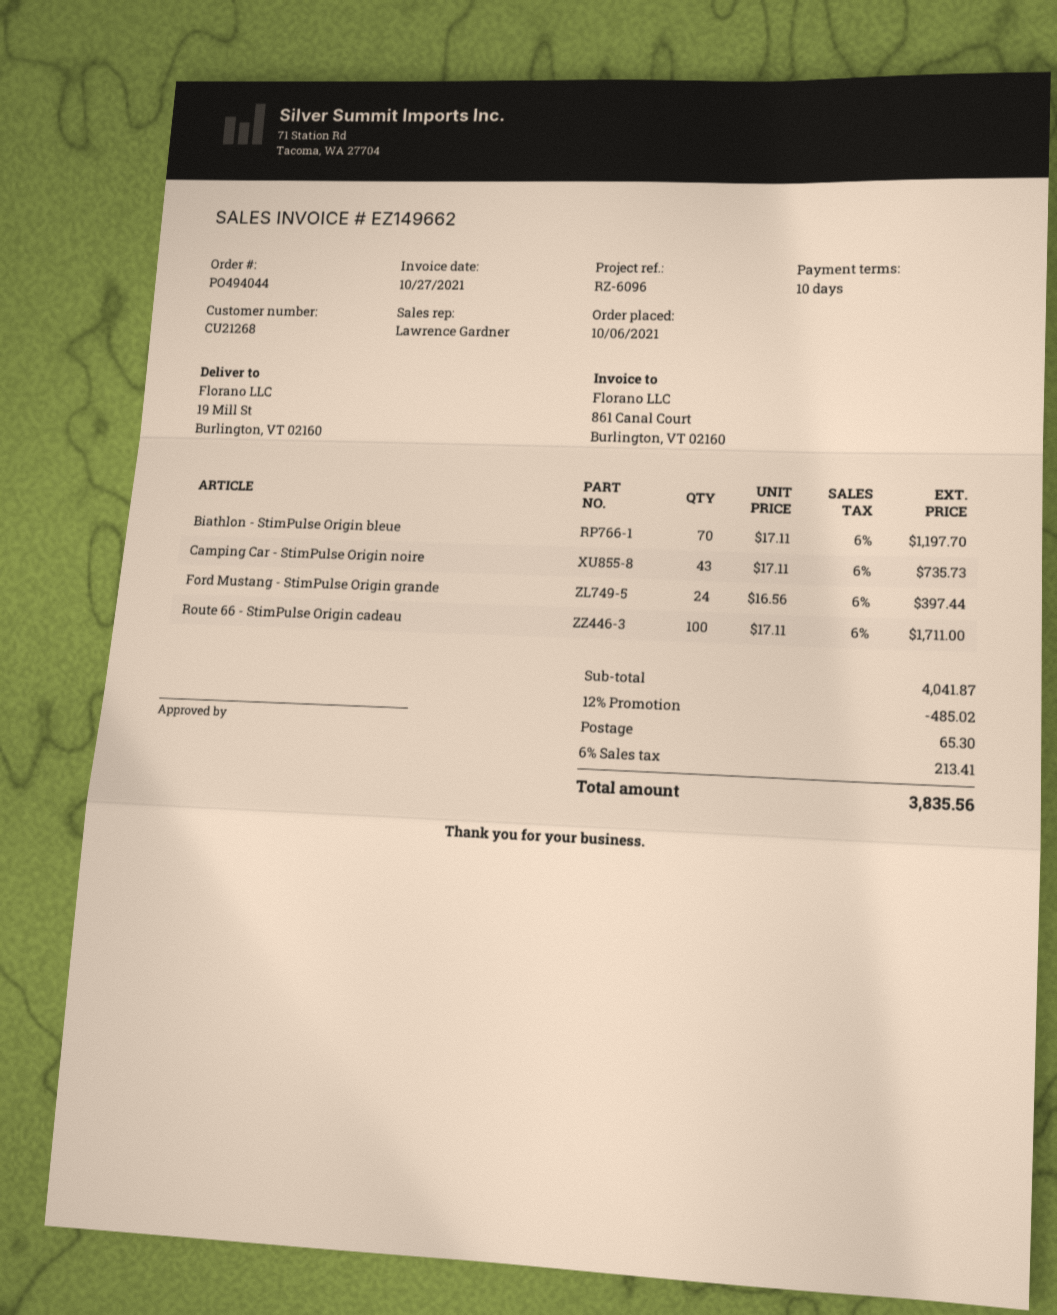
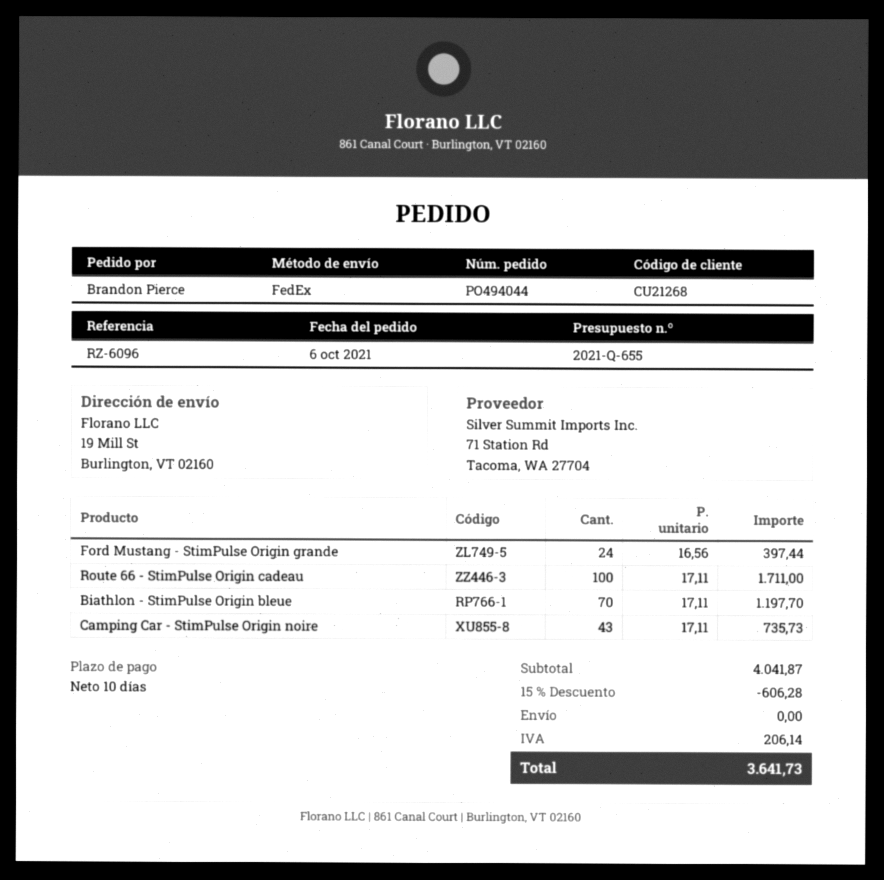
discount: 12% = 485.02 -> 15% = 606.28
shipping: 65.30 -> 0.00
tax: 213.41 -> 206.14
total: 3835.56 -> 3641.73

